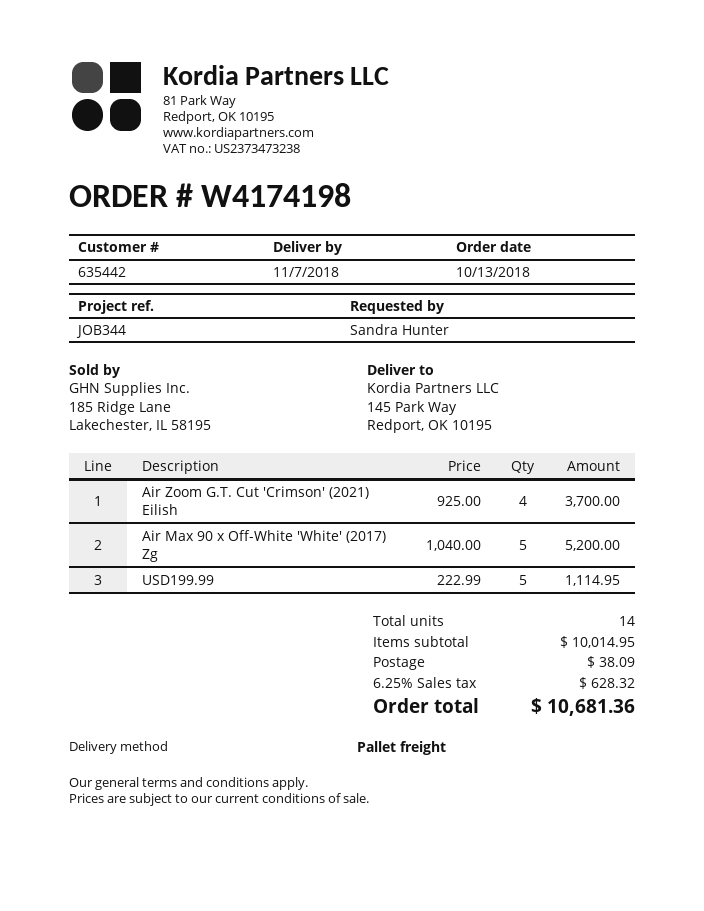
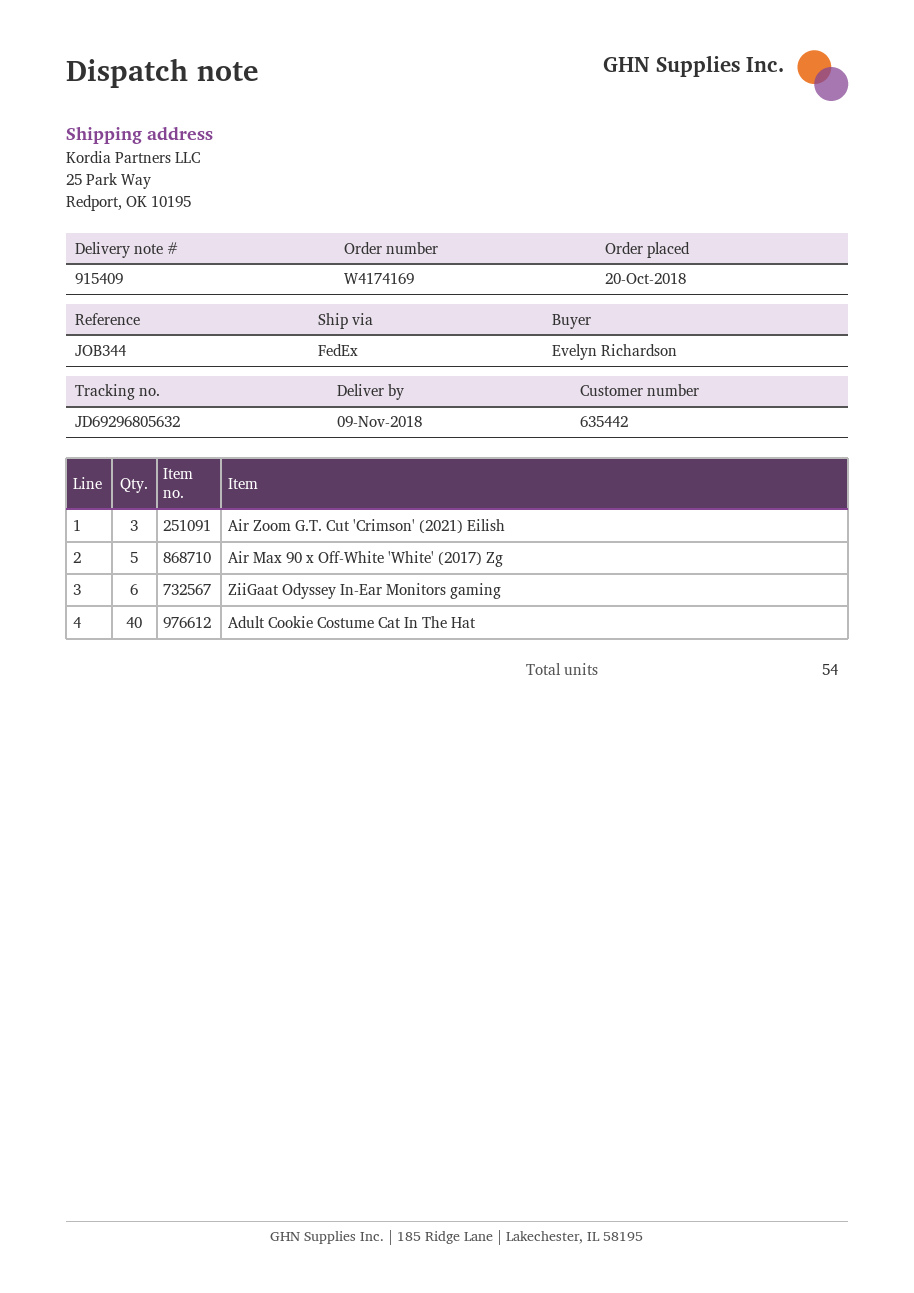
order number: W4174198 -> W4174169
order date: 2018-10-13 -> 2018-10-20
delivery date: 2018-11-07 -> 2018-11-09
ordered by: Sandra Hunter -> Evelyn Richardson
shipping method: pallet freight -> FedEx
ship to: 145 Park Way, Redport, OK 10195 -> 25 Park Way, Redport, OK 10195
Air Zoom G.T. Cut 'Crimson' (2021) Eilish: 4 -> 3
USD199.99: 5 -> none
ZiiGaat Odyssey In-Ear Monitors gaming: none -> 6
Adult Cookie Costume Cat In The Hat: none -> 40
total quantity: 14 -> 54

